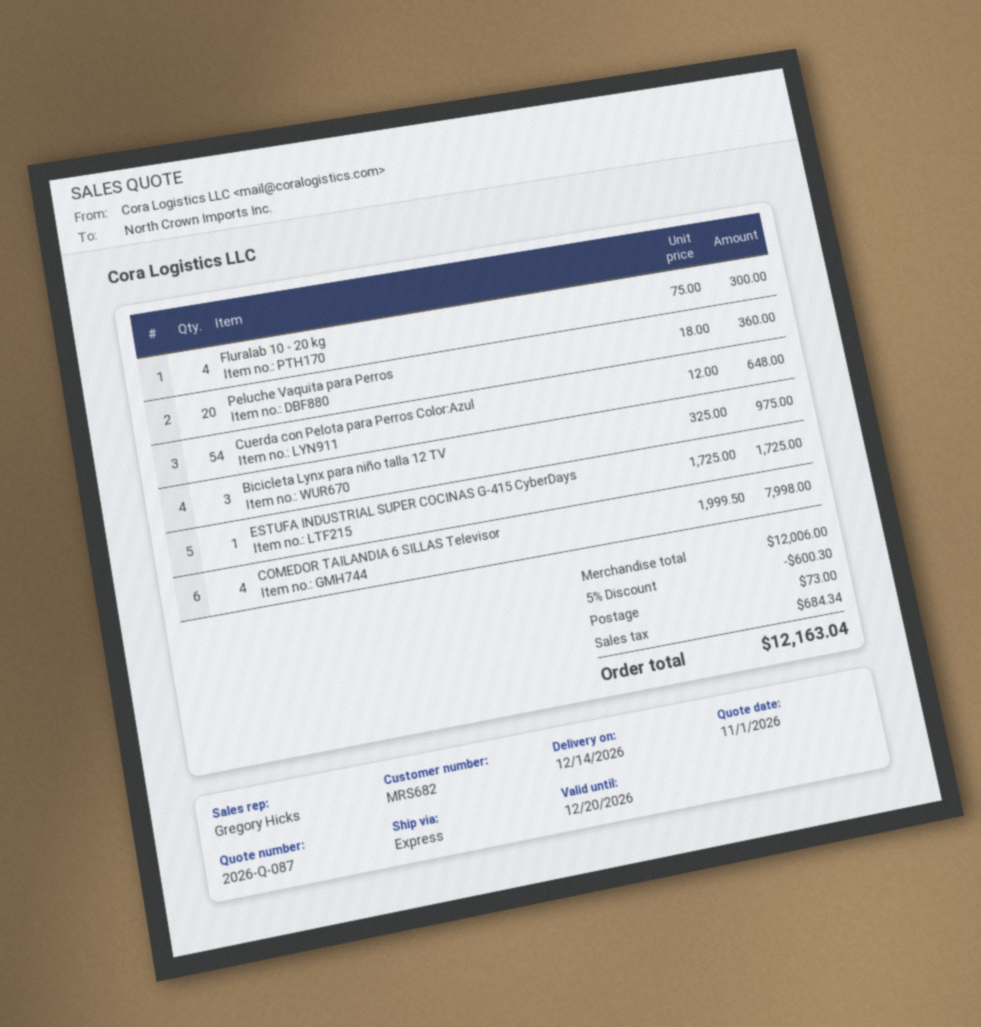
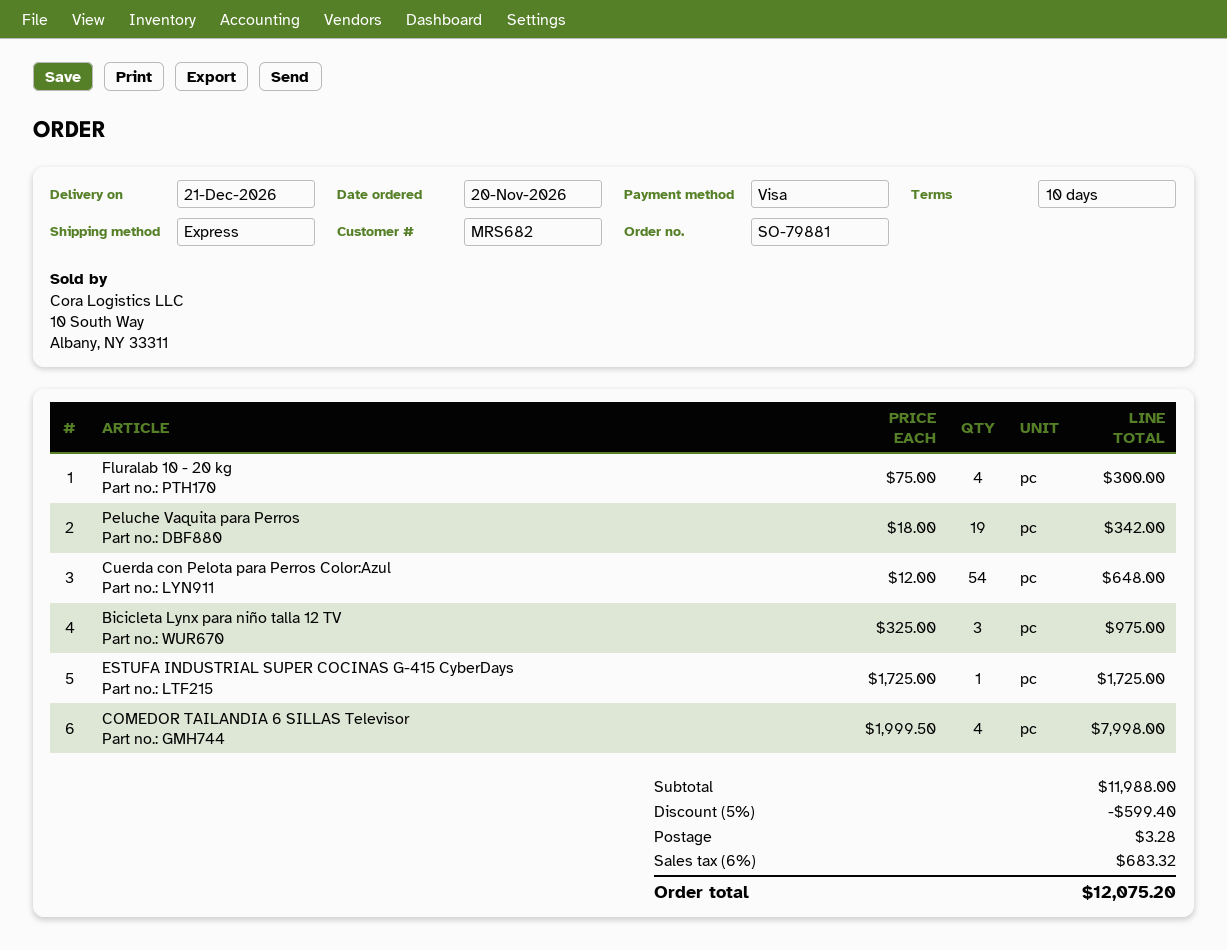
delivery date: 2026-12-14 -> 2026-12-21
Peluche Vaquita para Perros: 20 x 18.00 = 360.00 -> 19 x 18.00 = 342.00
subtotal: 12006.00 -> 11988.00
discount: 5% = 600.30 -> 5% = 599.40
shipping: 73.00 -> 3.28
tax: 684.34 -> 683.32
total: 12163.04 -> 12075.20

